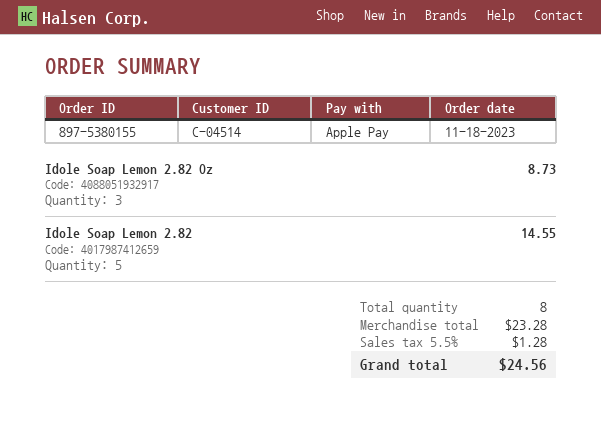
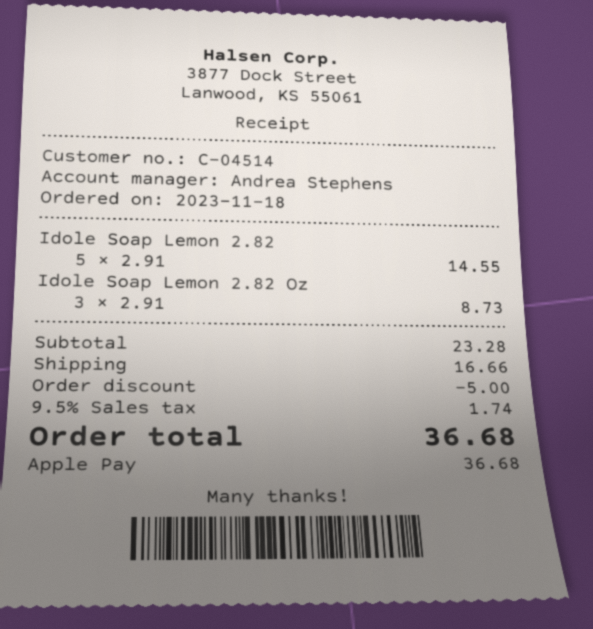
discount: none -> 5.00
shipping: none -> 16.66
tax: 5.5% = 1.28 -> 9.5% = 1.74
total: 24.56 -> 36.68

